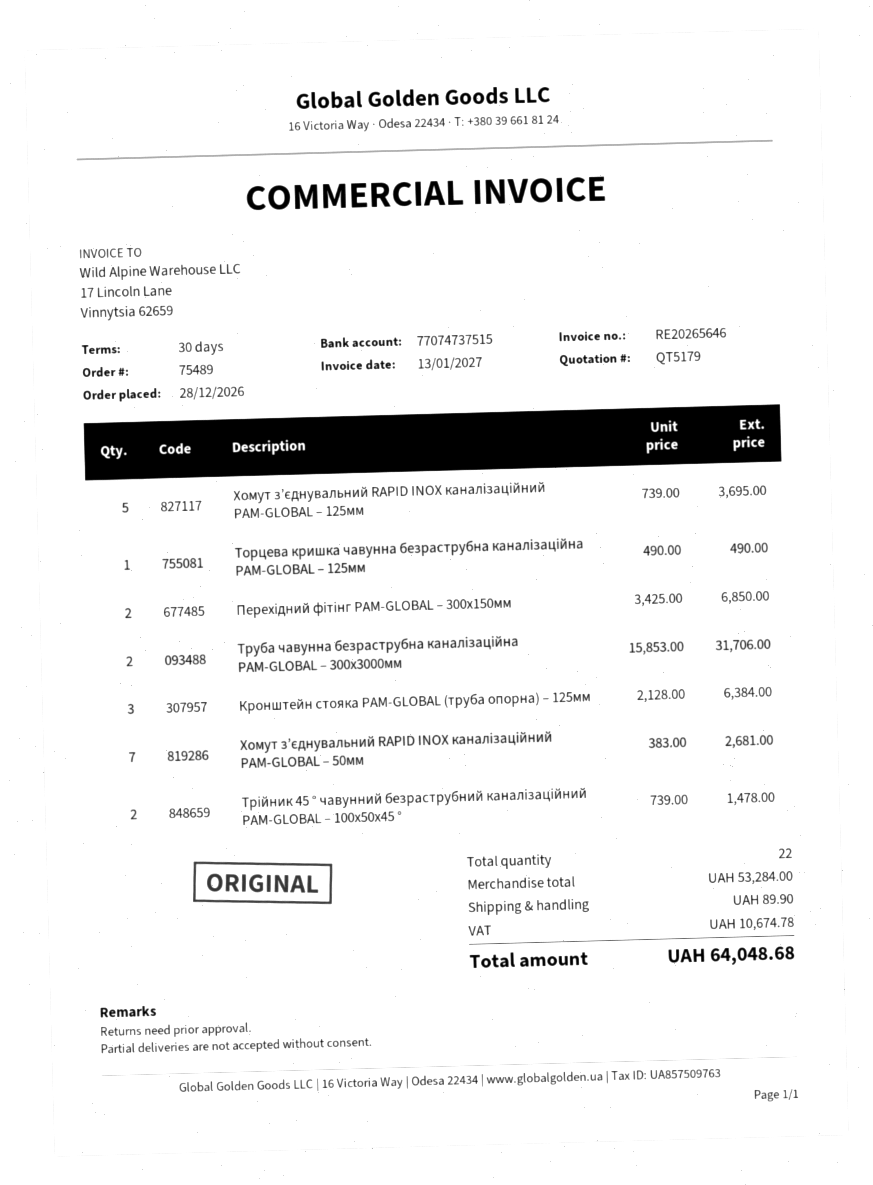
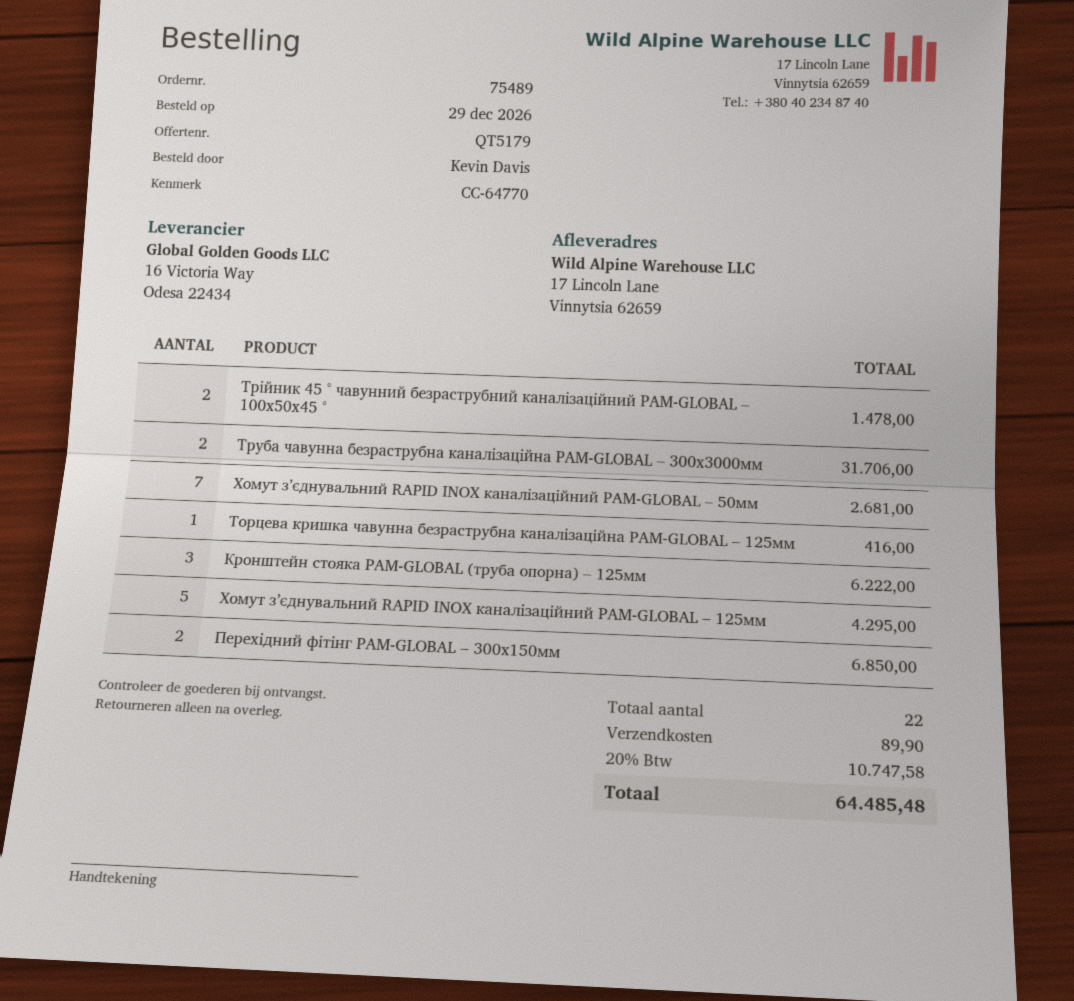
order date: 2026-12-28 -> 2026-12-29
Хомут з’єднувальний RAPID INOX каналізаційний PAM-GLOBAL – 125мм: 5 for 3695.00 -> 5 for 4295.00
Торцева кришка чавунна безраструбна каналізаційна PAM-GLOBAL – 125мм: 1 for 490.00 -> 1 for 416.00
Кронштейн стояка PAM-GLOBAL (труба опорна) – 125мм: 3 for 6384.00 -> 3 for 6222.00
tax: 10674.78 -> 10747.58
total: 64048.68 -> 64485.48

